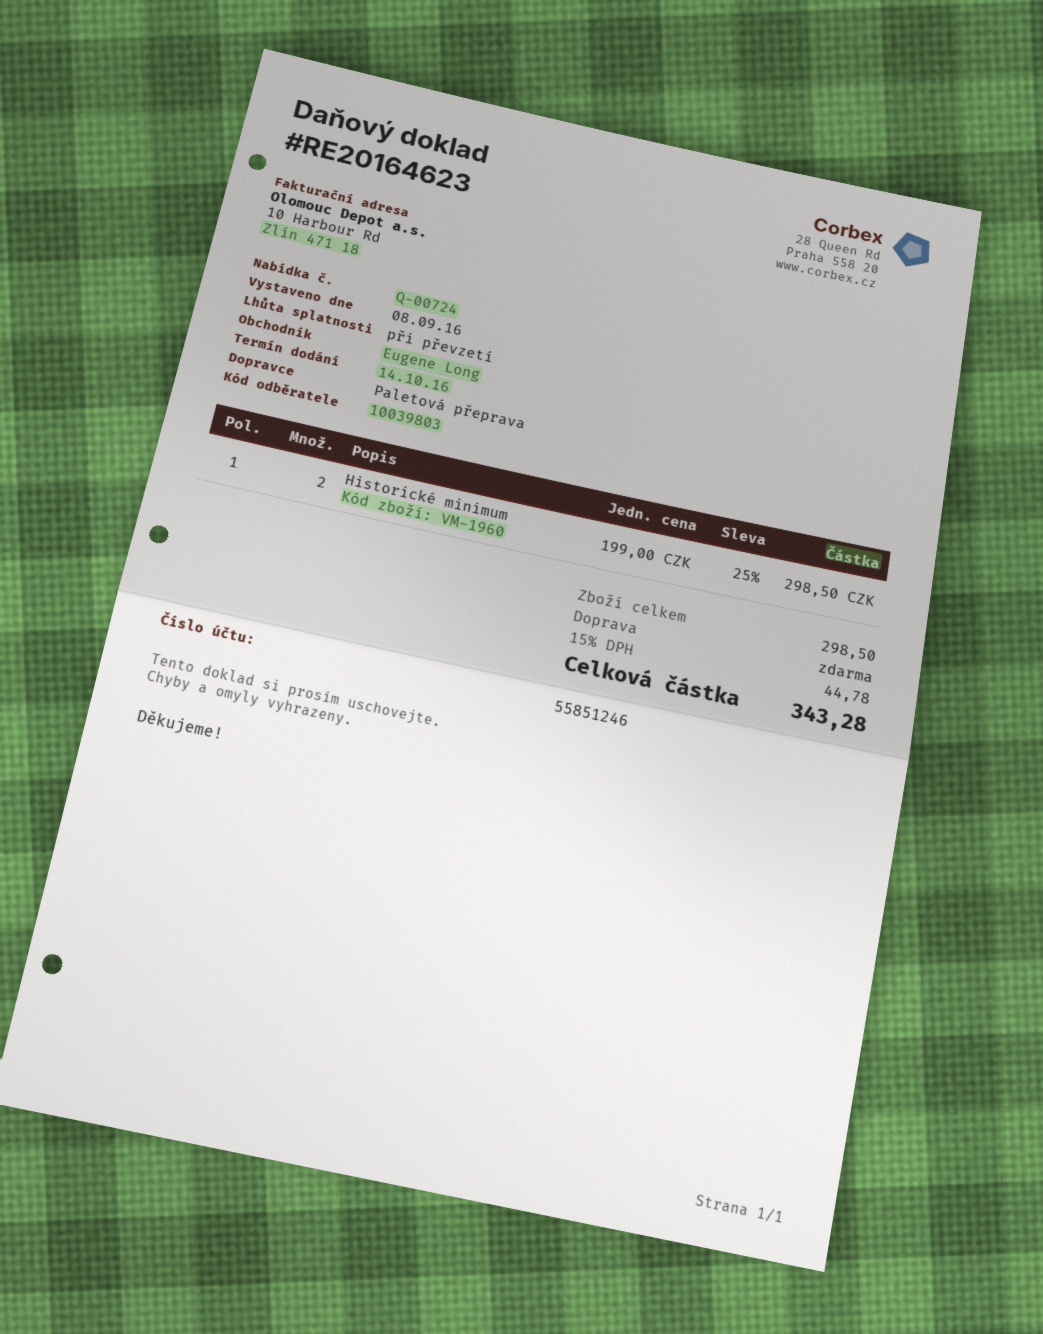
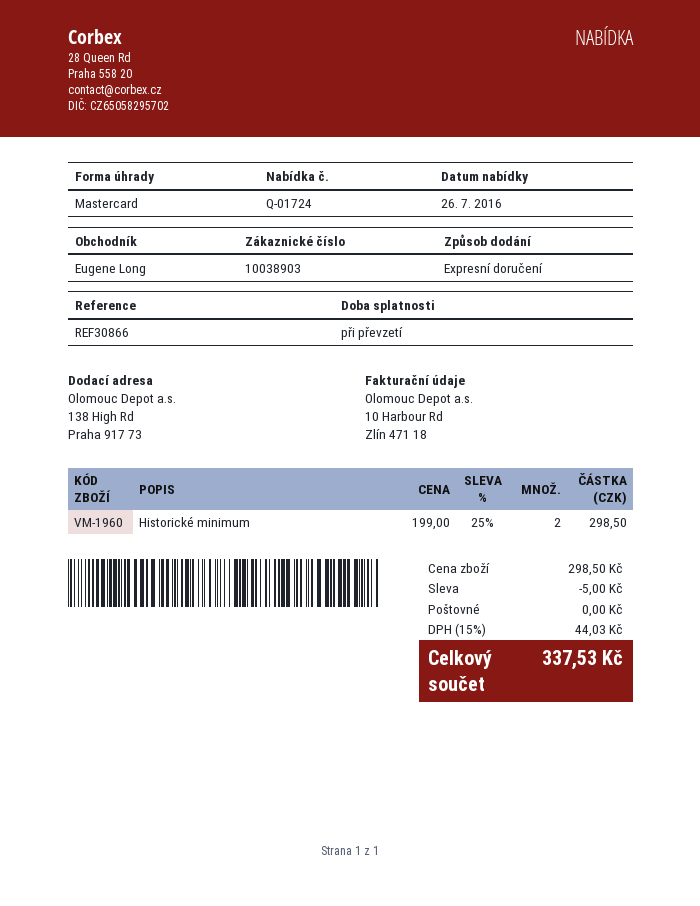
quote number: Q-00724 -> Q-01724
customer number: 10039803 -> 10038903
shipping method: pallet freight -> express
discount: none -> 5.00
tax: 15% = 44.78 -> 15% = 44.03
total: 343.28 -> 337.53

